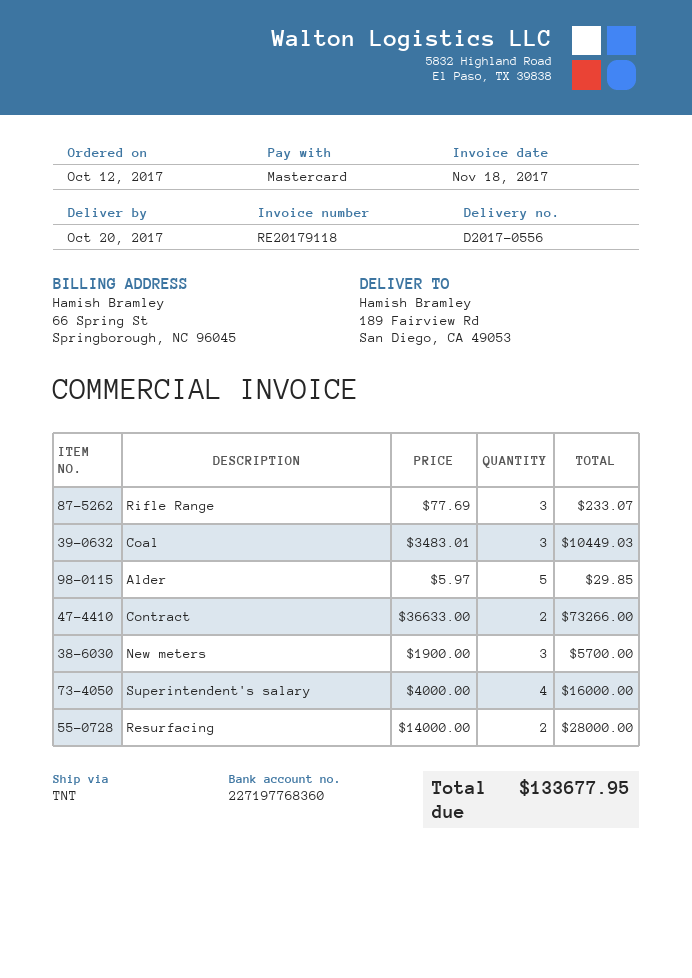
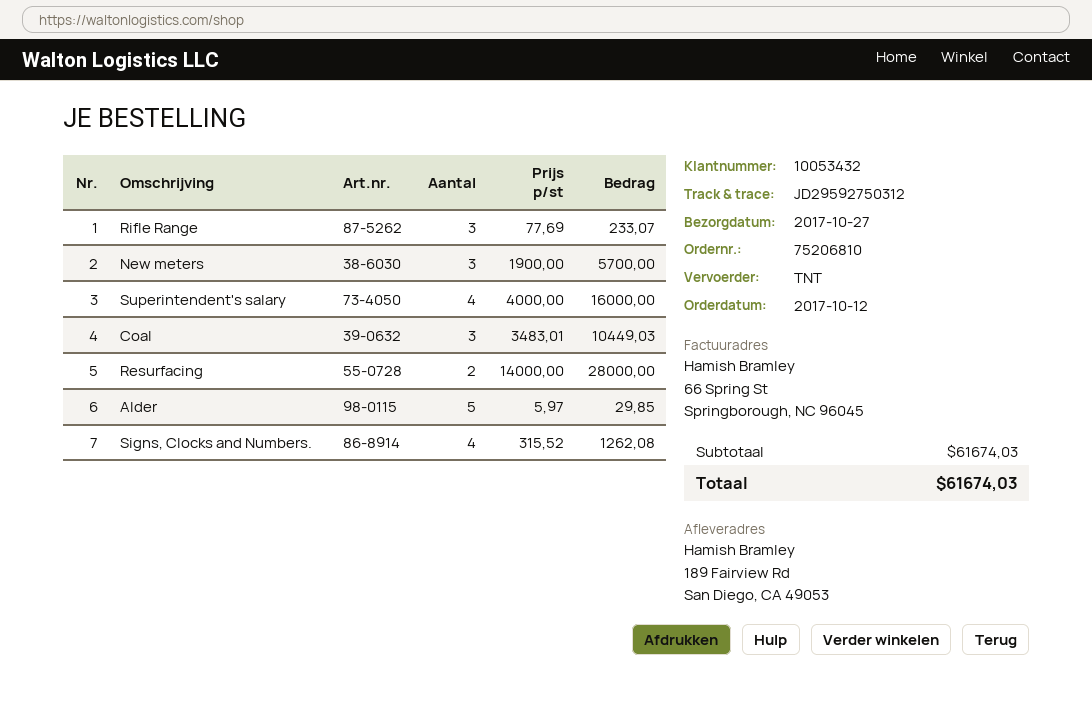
delivery date: 2017-10-20 -> 2017-10-27
Contract: 2 x 36633.00 = 73266.00 -> none
Signs, Clocks and Numbers.: none -> 4 x 315.52 = 1262.08
total: 133677.95 -> 61674.03

